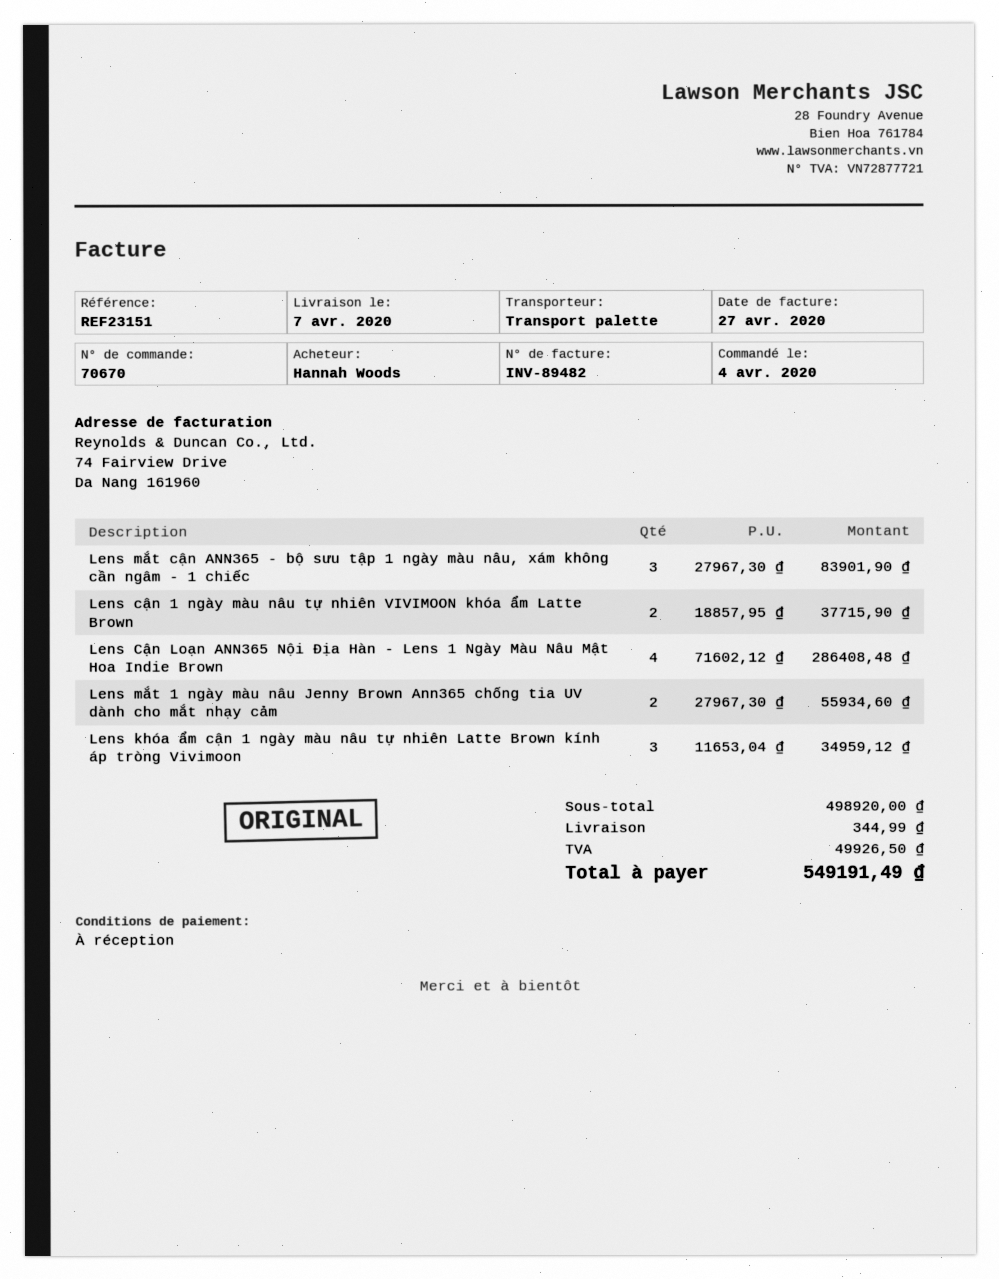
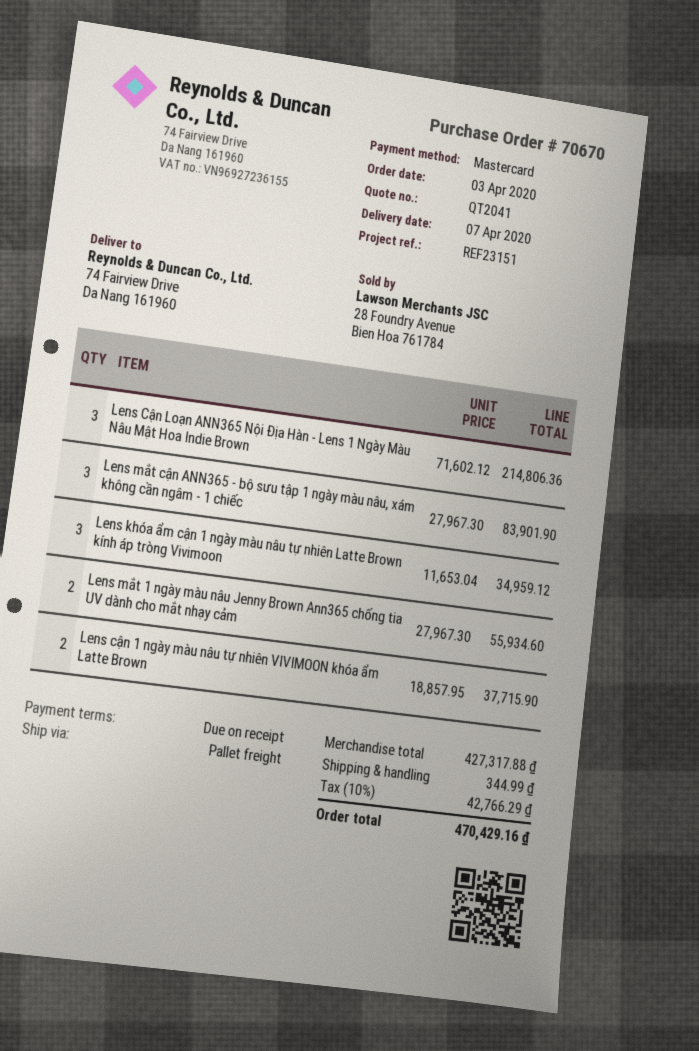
order date: 2020-04-04 -> 2020-04-03
Lens Cận Loạn ANN365 Nội Địa Hàn - Lens 1 Ngày Màu Nâu Mật Hoa Indie Brown: 4 x 71602.12 = 286408.48 -> 3 x 71602.12 = 214806.36
subtotal: 498920.00 -> 427317.88
tax: 49926.50 -> 42766.29
total: 549191.49 -> 470429.16

